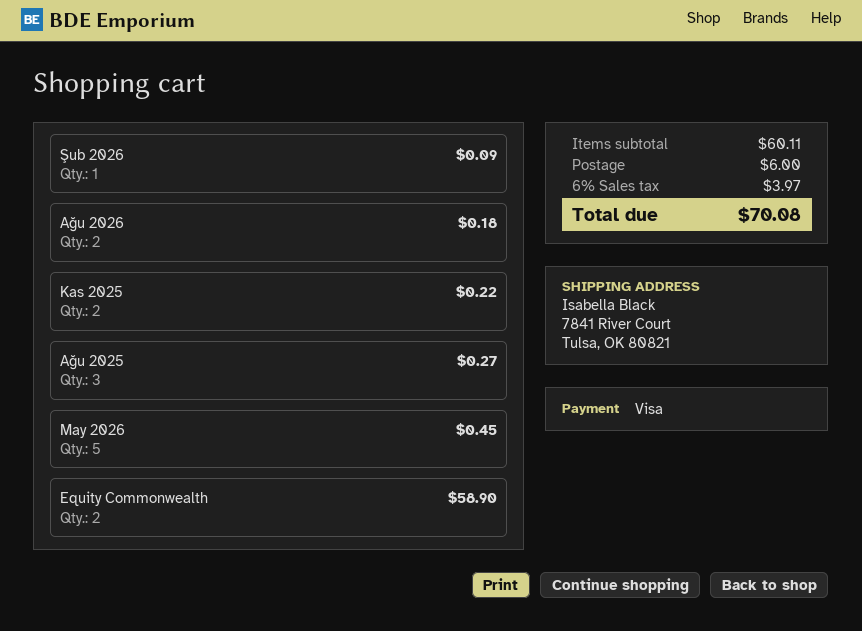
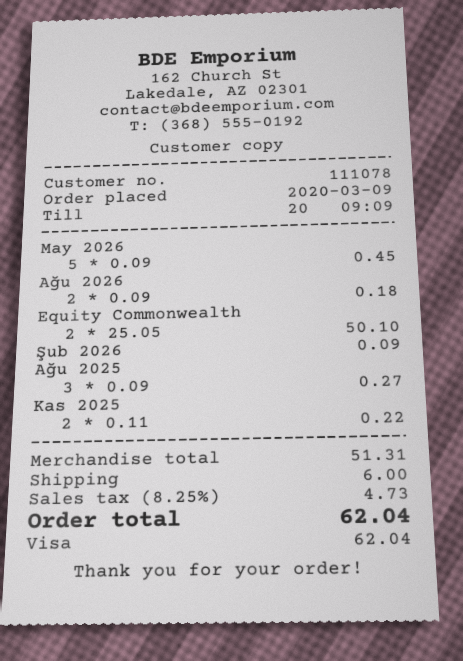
Equity Commonwealth: 2 for 58.90 -> 2 for 50.10
subtotal: 60.11 -> 51.31
tax: 6% = 3.97 -> 8.25% = 4.73
total: 70.08 -> 62.04

